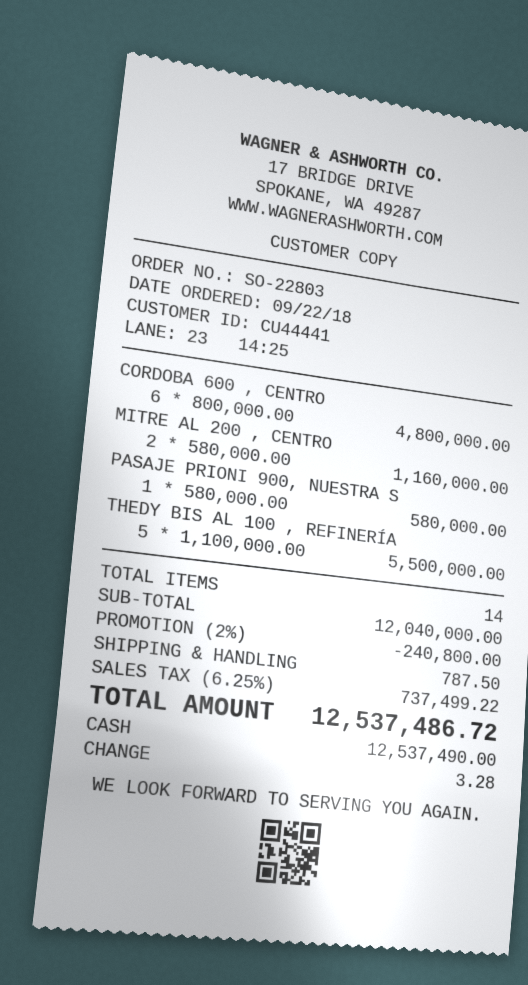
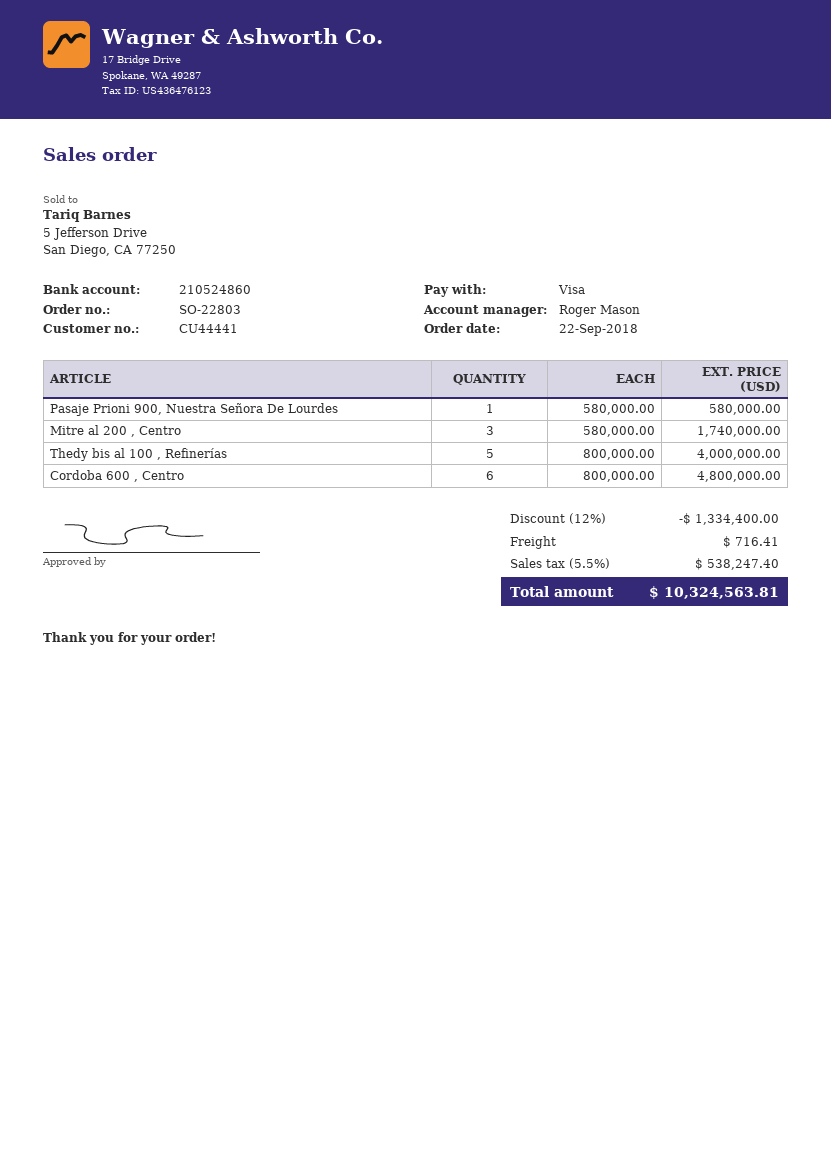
payment method: cash -> Visa
MITRE AL 200 , CENTRO: 2 x 580000.00 = 1160000.00 -> 3 x 580000.00 = 1740000.00
THEDY BIS AL 100 , REFINERÍA: 5 x 1100000.00 = 5500000.00 -> 5 x 800000.00 = 4000000.00
discount: 2% = 240800.00 -> 12% = 1334400.00
shipping: 787.50 -> 716.41
tax: 6.25% = 737499.22 -> 5.5% = 538247.40
total: 12537486.72 -> 10324563.81

